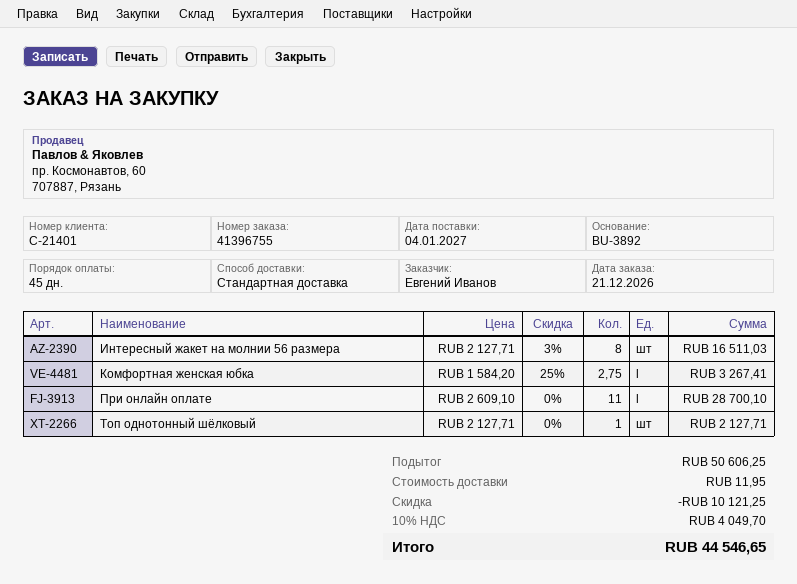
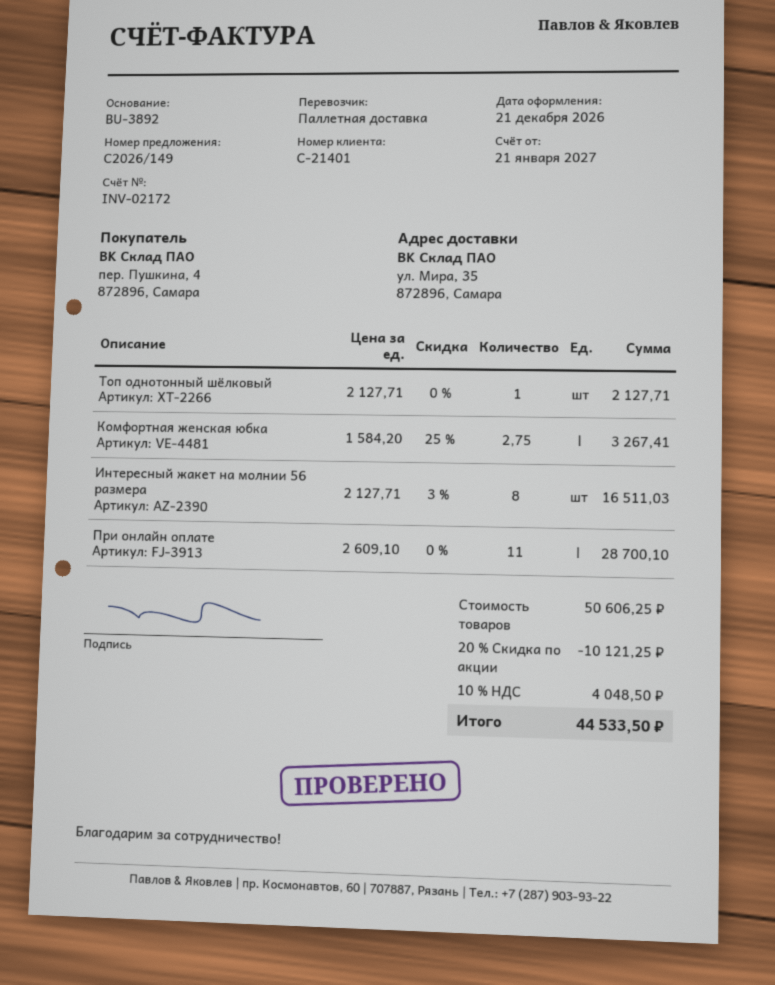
shipping method: standard -> pallet freight
shipping: 11.95 -> none
tax: 10% = 4049.70 -> 10% = 4048.50
total: 44546.65 -> 44533.50

